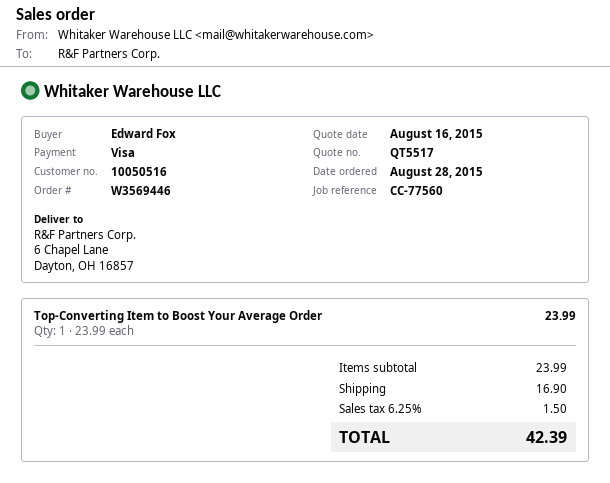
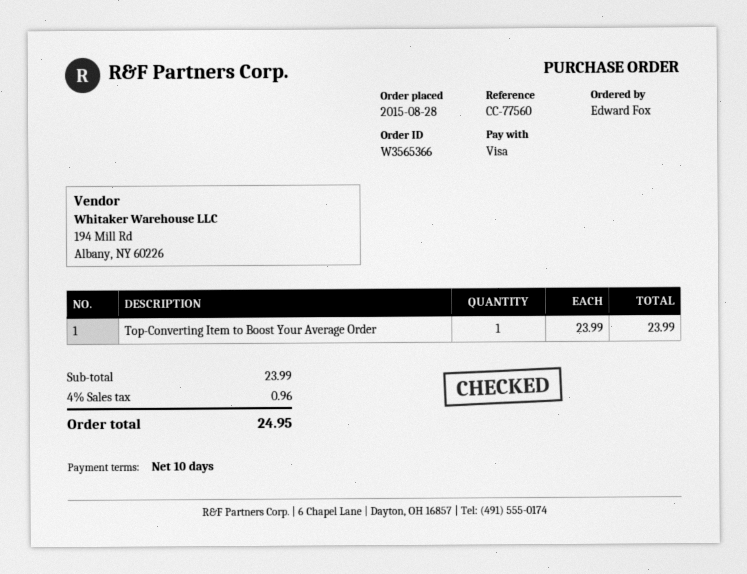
order number: W3569446 -> W3565366
shipping: 16.90 -> none
tax: 6.25% = 1.50 -> 4% = 0.96
total: 42.39 -> 24.95

